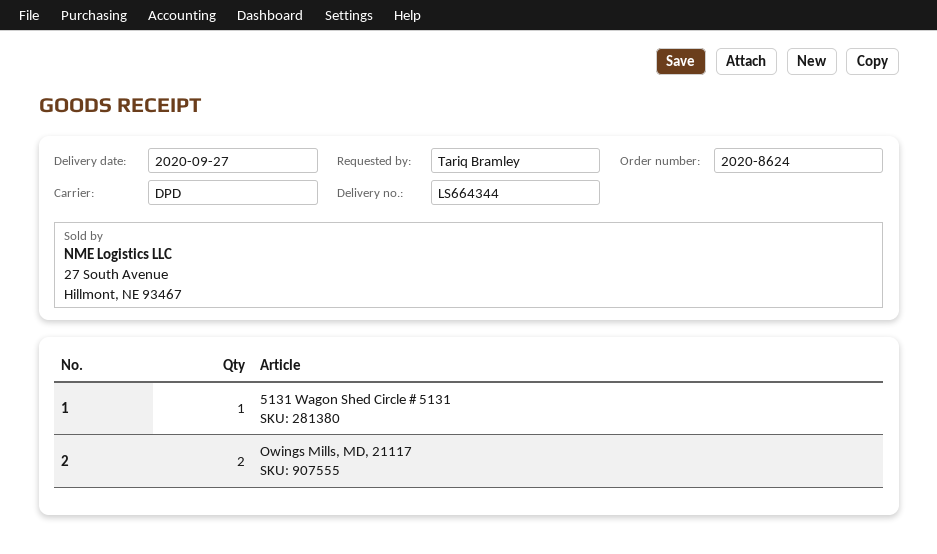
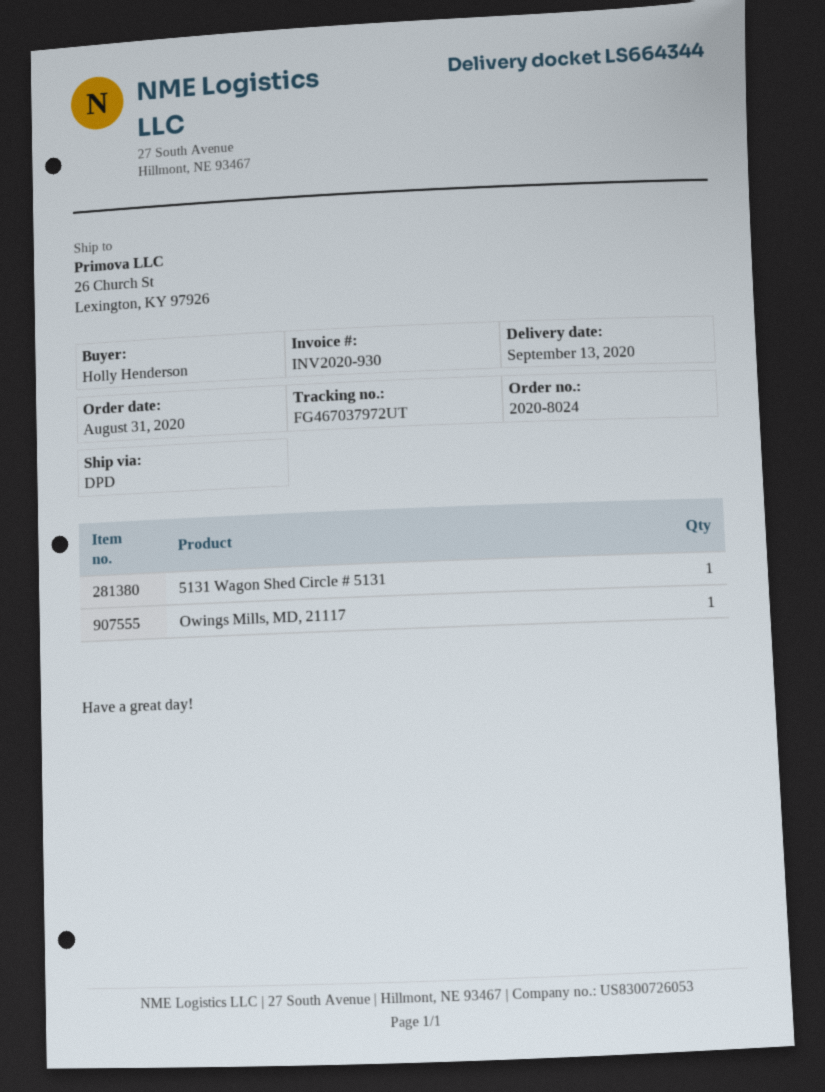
order number: 2020-8624 -> 2020-8024
delivery date: 2020-09-27 -> 2020-09-13
ordered by: Tariq Bramley -> Holly Henderson
Owings Mills, MD, 21117: 2 -> 1

